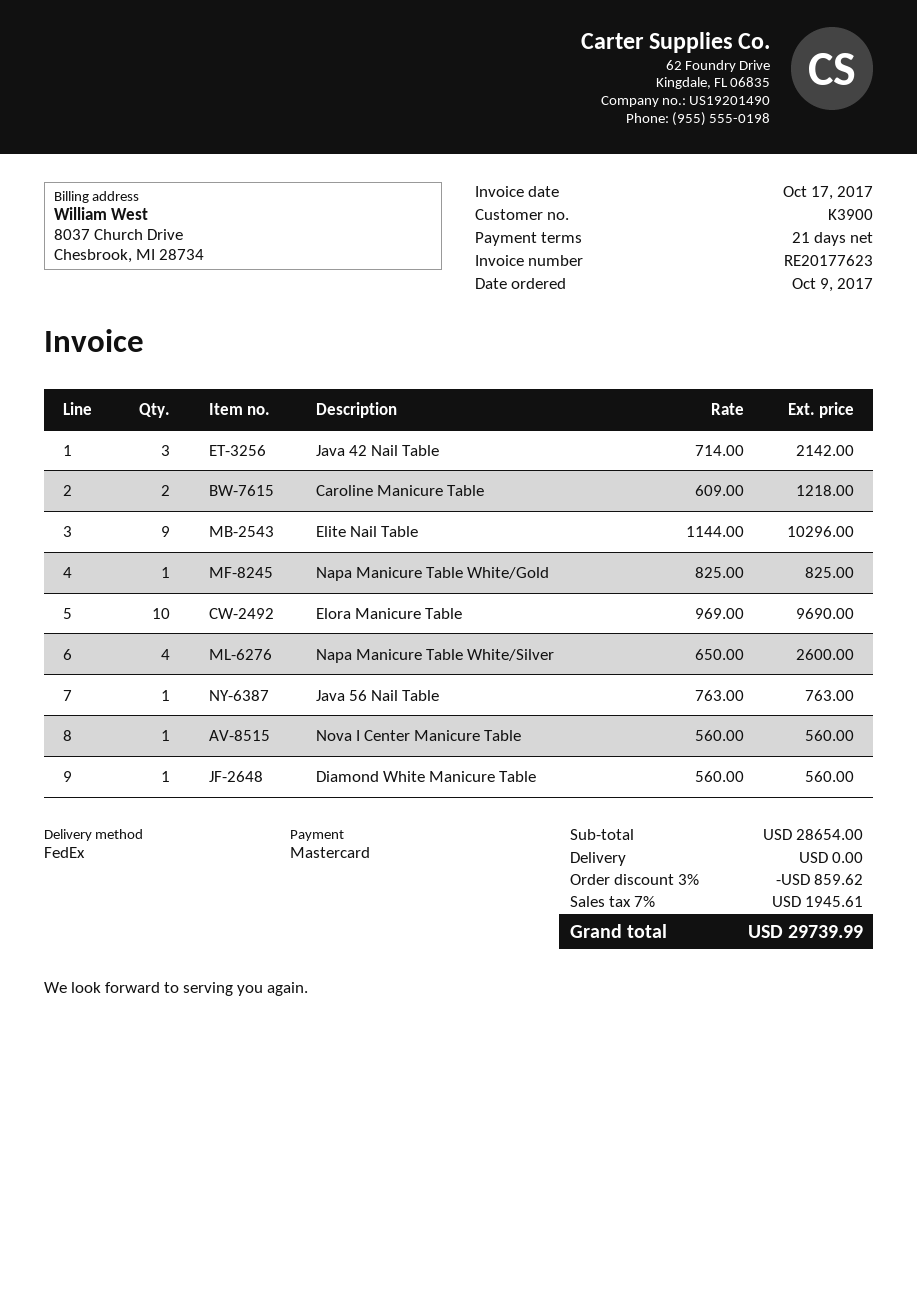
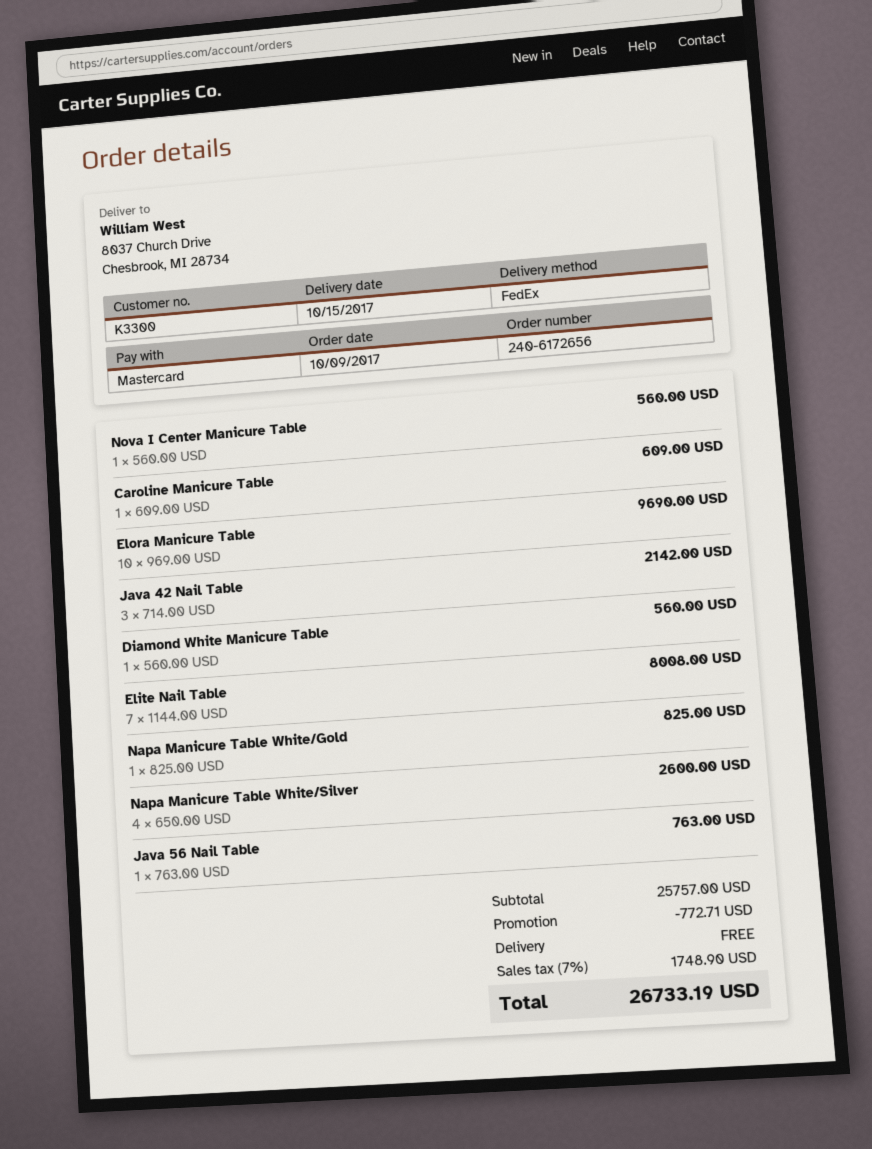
customer number: K3900 -> K3300
Caroline Manicure Table: 2 x 609.00 = 1218.00 -> 1 x 609.00 = 609.00
Elite Nail Table: 9 x 1144.00 = 10296.00 -> 7 x 1144.00 = 8008.00
subtotal: 28654.00 -> 25757.00
discount: 859.62 -> 772.71
tax: 7% = 1945.61 -> 7% = 1748.90
total: 29739.99 -> 26733.19

